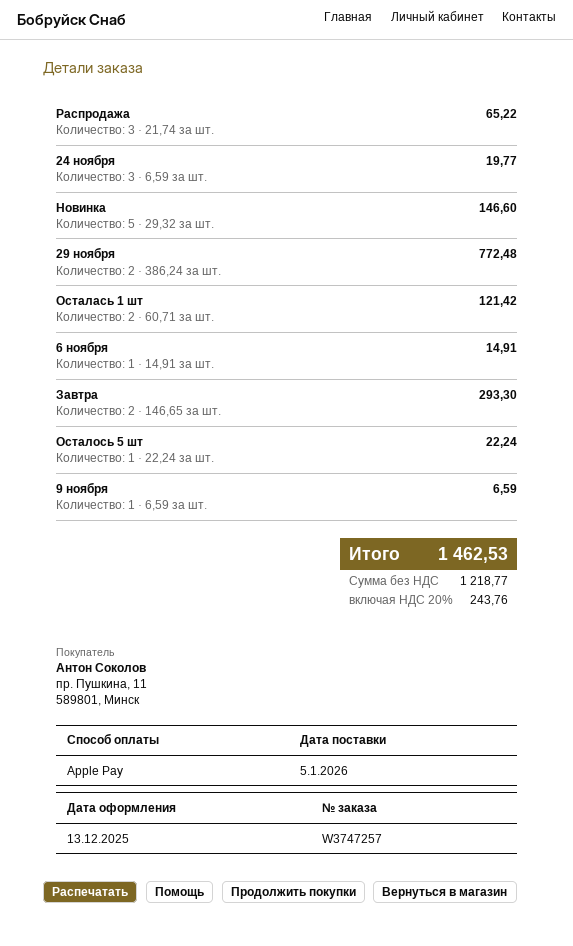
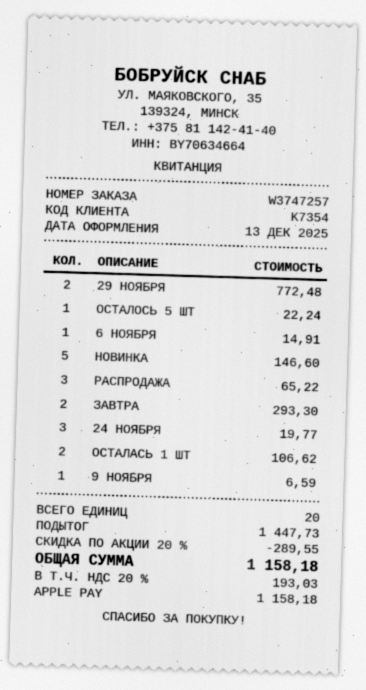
Осталась 1 шт: 2 for 121.42 -> 2 for 106.62
discount: none -> 20% = 289.55
tax: 20% = 243.76 -> 20% = 193.03
total: 1462.53 -> 1158.18

